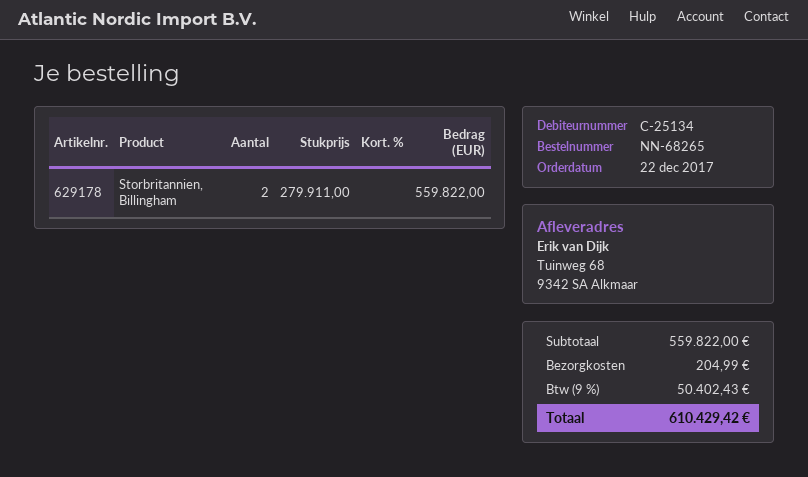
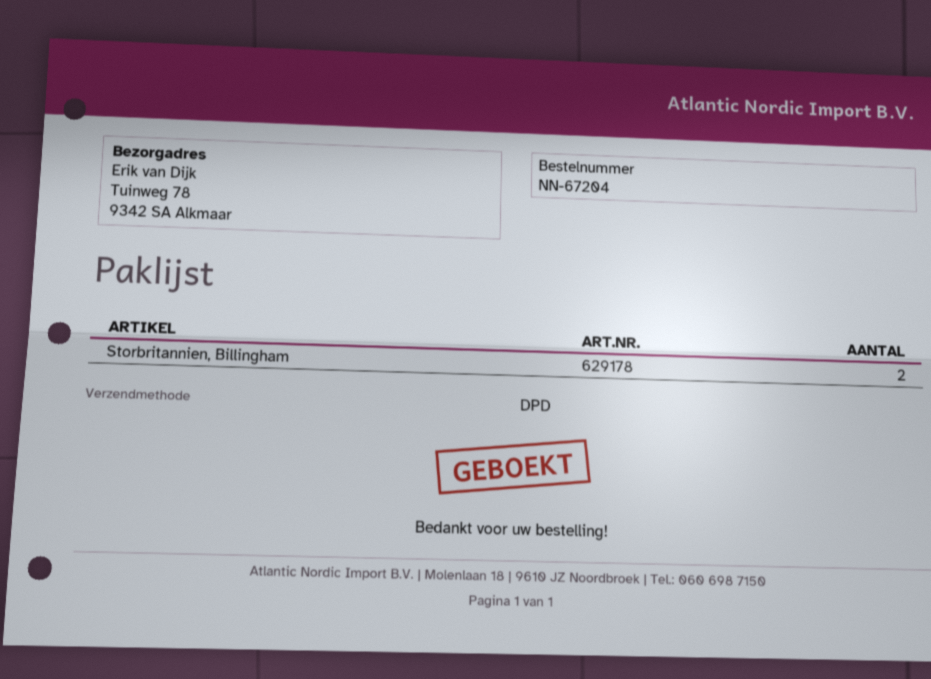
order number: NN-68265 -> NN-67204
ship to: Tuinweg 68, 9342 SA Alkmaar -> Tuinweg 78, 9342 SA Alkmaar

